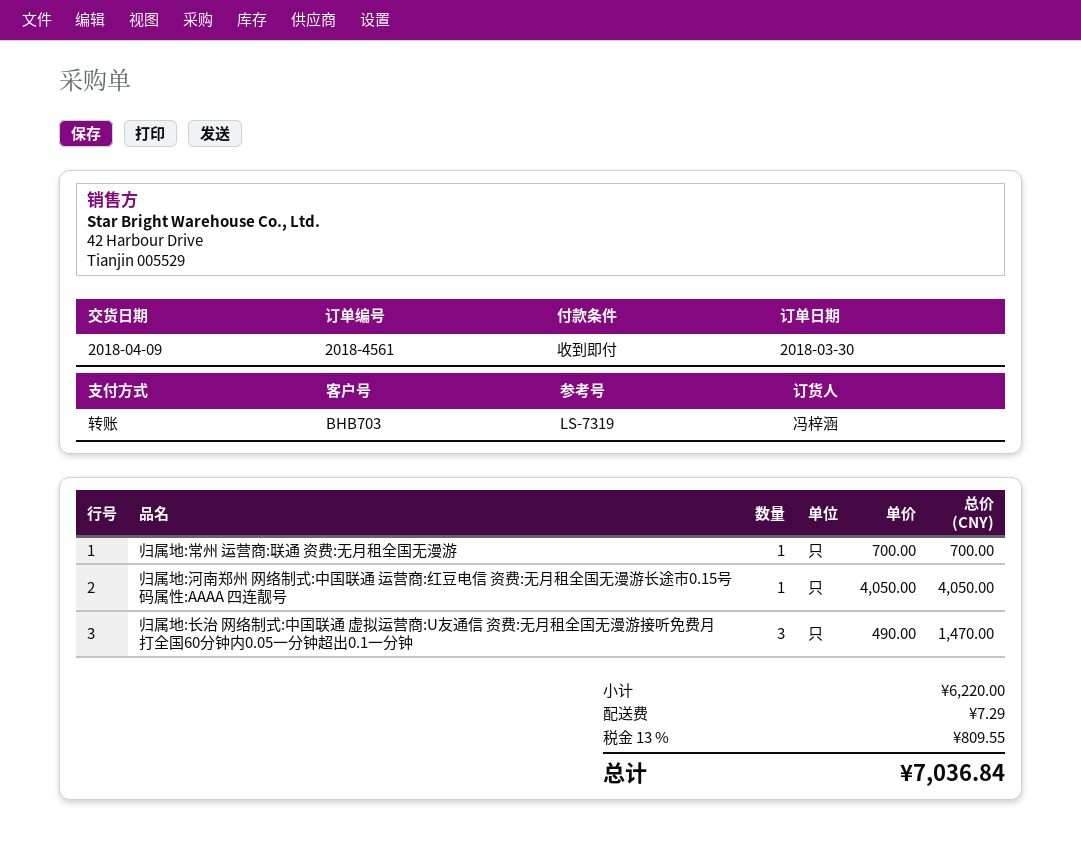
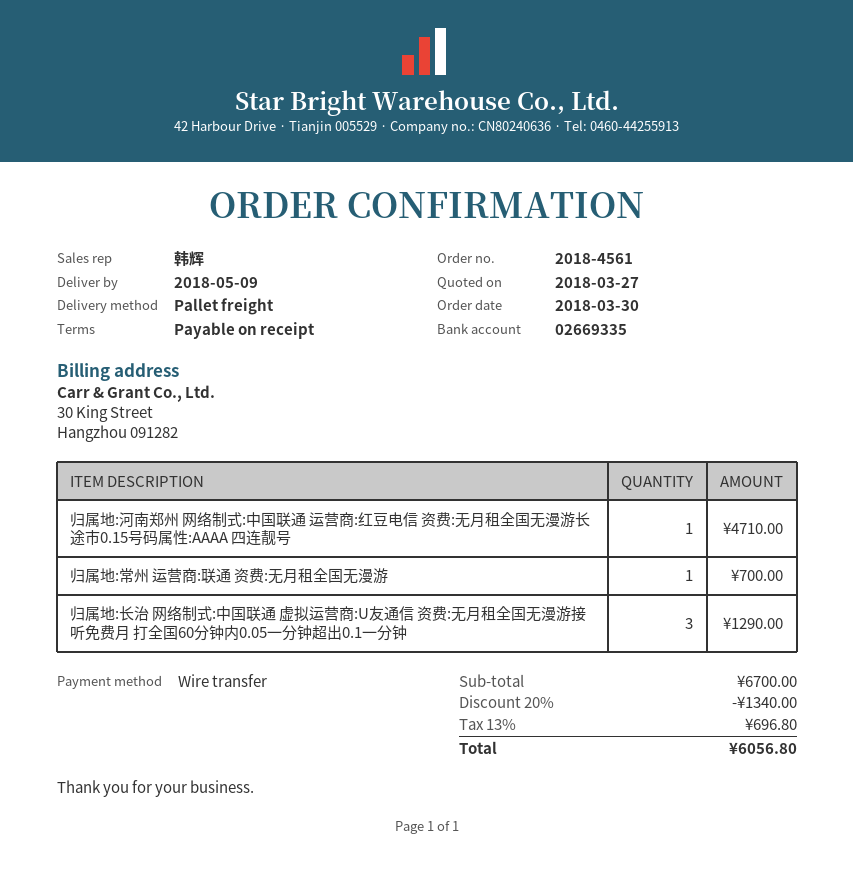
delivery date: 2018-04-09 -> 2018-05-09
归属地:河南郑州 网络制式:中国联通 运营商:红豆电信 资费:无月租全国无漫游长途市0.15号码属性:AAAA 四连靓号: 1 for 4050.00 -> 1 for 4710.00
归属地:长治 网络制式:中国联通 虚拟运营商:U友通信 资费:无月租全国无漫游接听免费月 打全国60分钟内0.05一分钟超出0.1一分钟: 3 for 1470.00 -> 3 for 1290.00
subtotal: 6220.00 -> 6700.00
discount: none -> 20% = 1340.00
shipping: 7.29 -> none
tax: 13% = 809.55 -> 13% = 696.80
total: 7036.84 -> 6056.80

